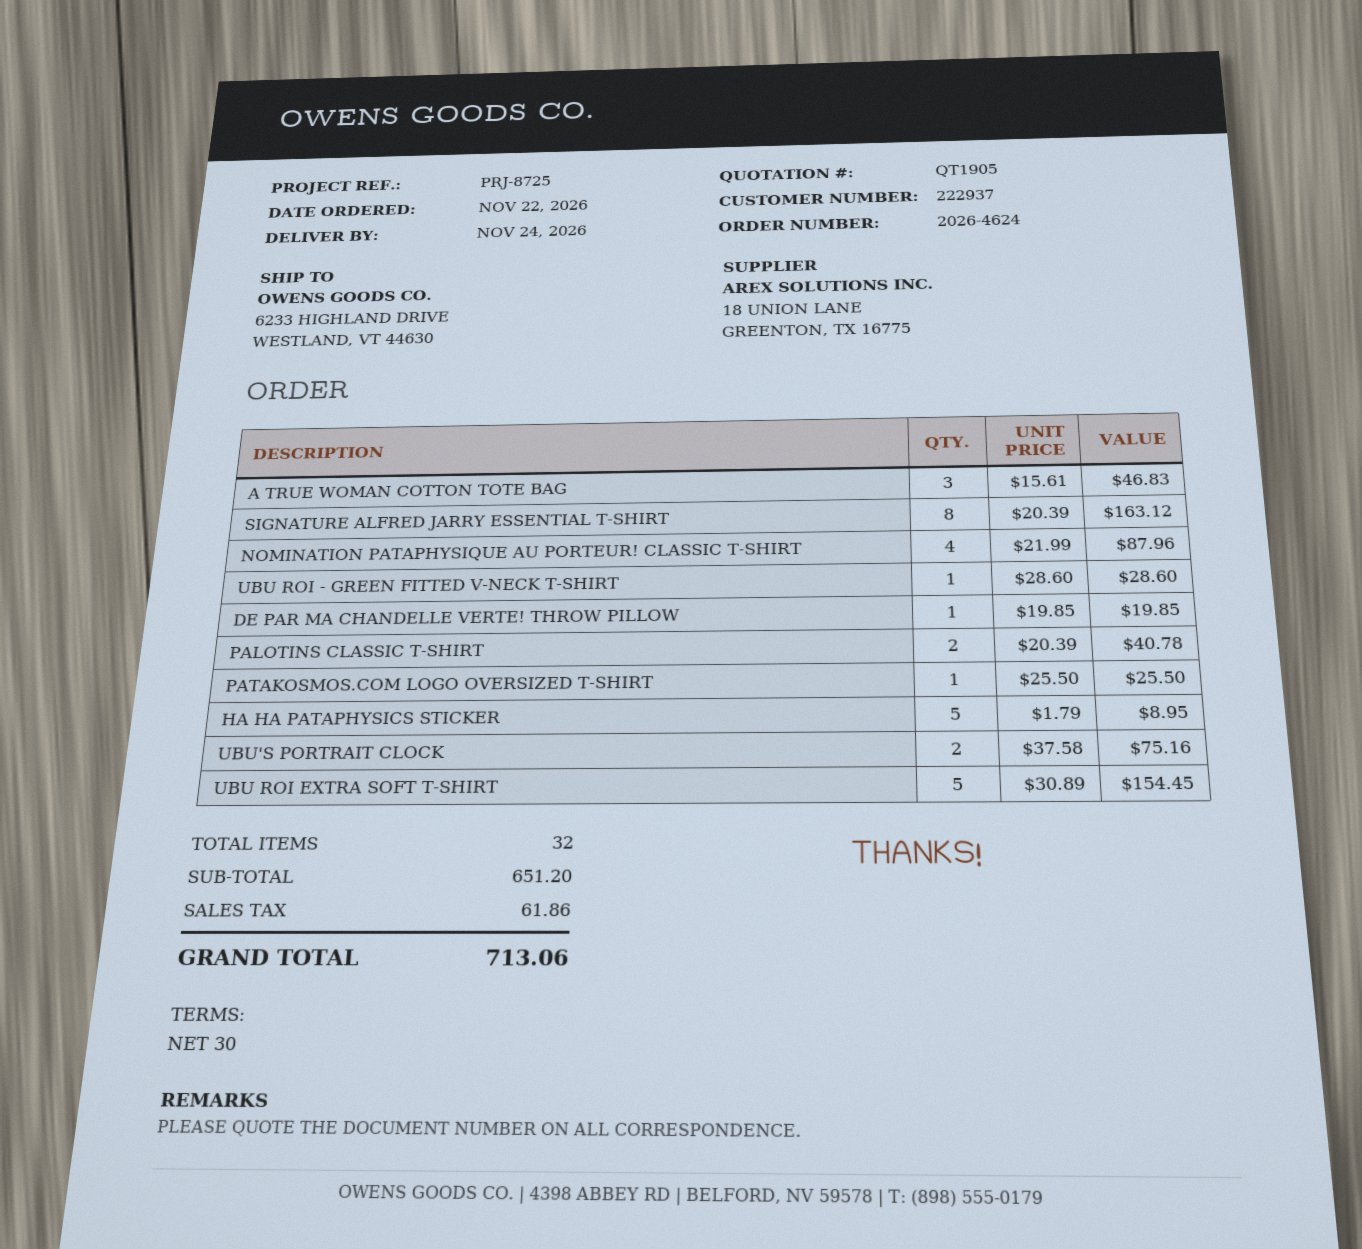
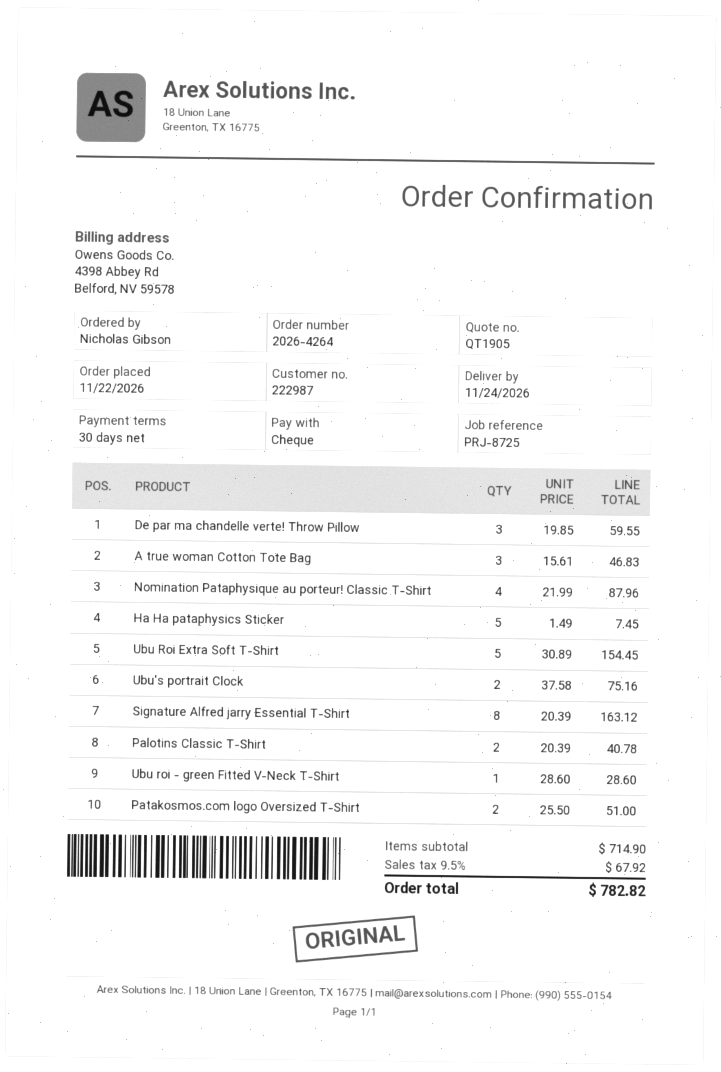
order number: 2026-4624 -> 2026-4264
customer number: 222937 -> 222987
DE PAR MA CHANDELLE VERTE! THROW PILLOW: 1 x 19.85 = 19.85 -> 3 x 19.85 = 59.55
PATAKOSMOS.COM LOGO OVERSIZED T-SHIRT: 1 x 25.50 = 25.50 -> 2 x 25.50 = 51.00
HA HA PATAPHYSICS STICKER: 5 x 1.79 = 8.95 -> 5 x 1.49 = 7.45
subtotal: 651.20 -> 714.90
tax: 61.86 -> 67.92
total: 713.06 -> 782.82

